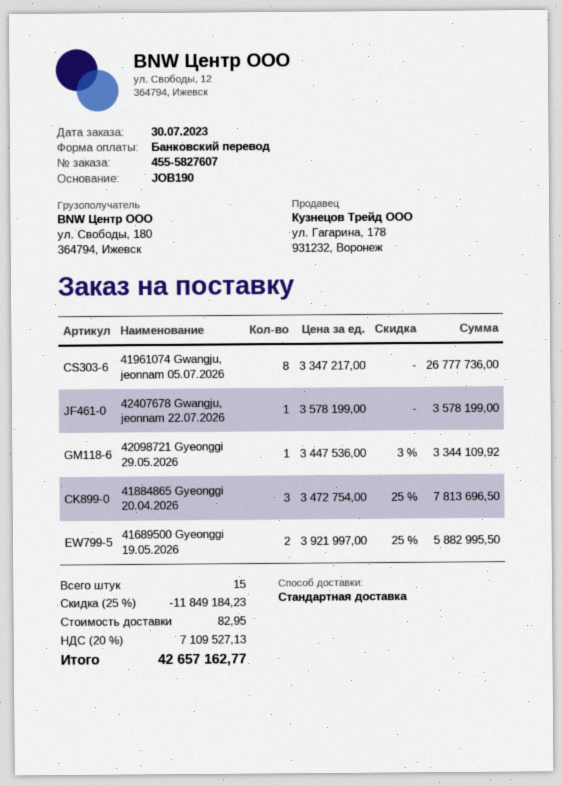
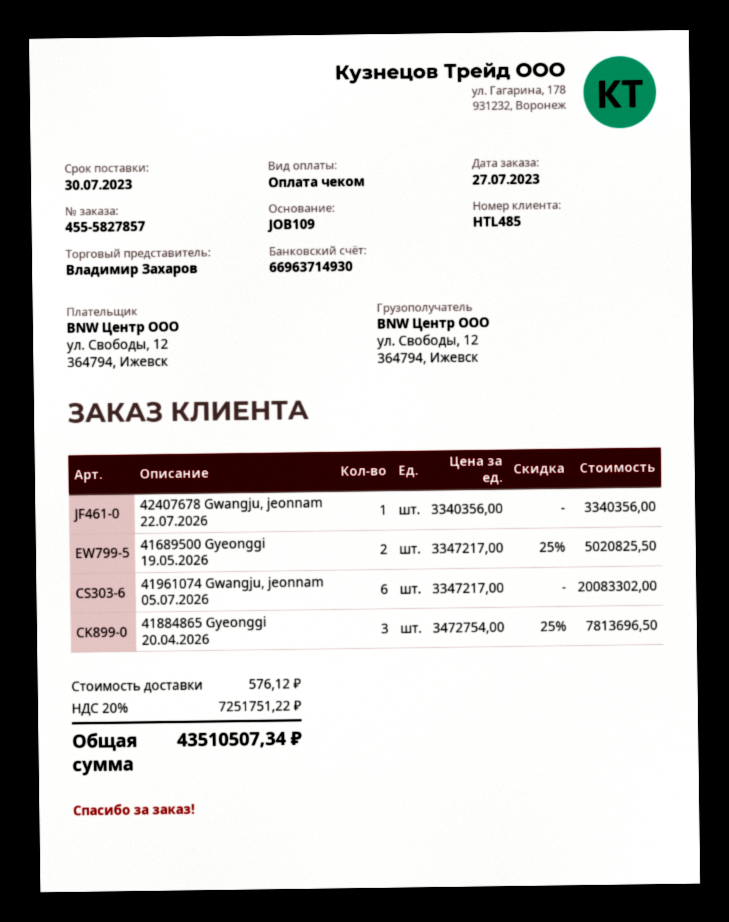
order number: 455-5827607 -> 455-5827857
order date: 2023-07-30 -> 2023-07-27
reference: JOB190 -> JOB109
payment method: bank transfer -> cheque
ship to: ул. Свободы, 180, 364794, Ижевск -> ул. Свободы, 12, 364794, Ижевск
41961074 Gwangju, jeonnam 05.07.2026: 8 x 3347217.00 = 26777736.00 -> 6 x 3347217.00 = 20083302.00
42407678 Gwangju, jeonnam 22.07.2026: 1 x 3578199.00 = 3578199.00 -> 1 x 3340356.00 = 3340356.00
42098721 Gyeonggi 29.05.2026: 1 x 3447536.00 - 3% = 3344109.92 -> none
41689500 Gyeonggi 19.05.2026: 2 x 3921997.00 - 25% = 5882995.50 -> 2 x 3347217.00 - 25% = 5020825.50
discount: 25% = 11849184.23 -> none
shipping: 82.95 -> 576.12
tax: 20% = 7109527.13 -> 20% = 7251751.22
total: 42657162.77 -> 43510507.34

